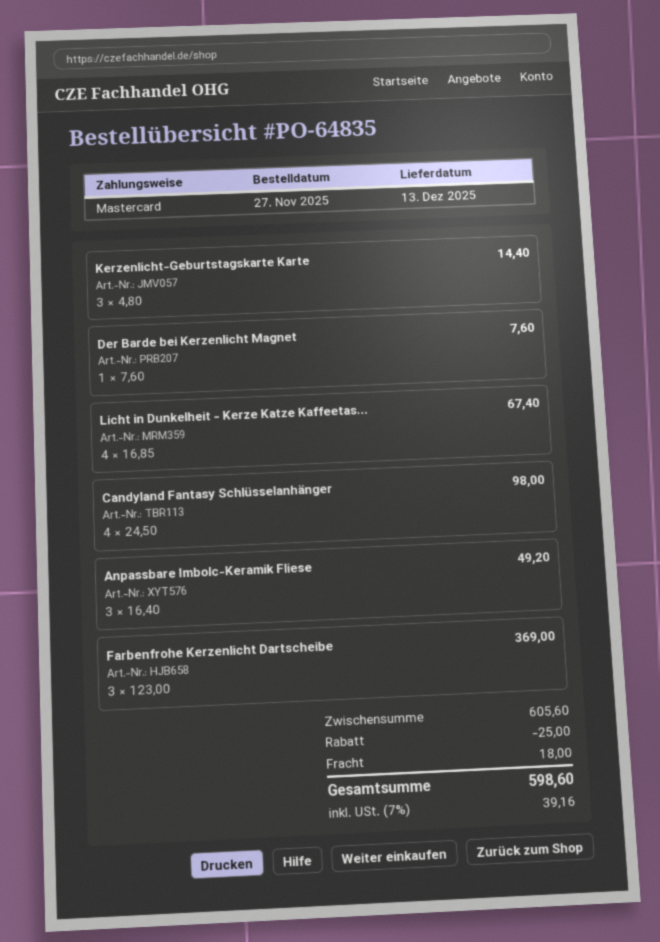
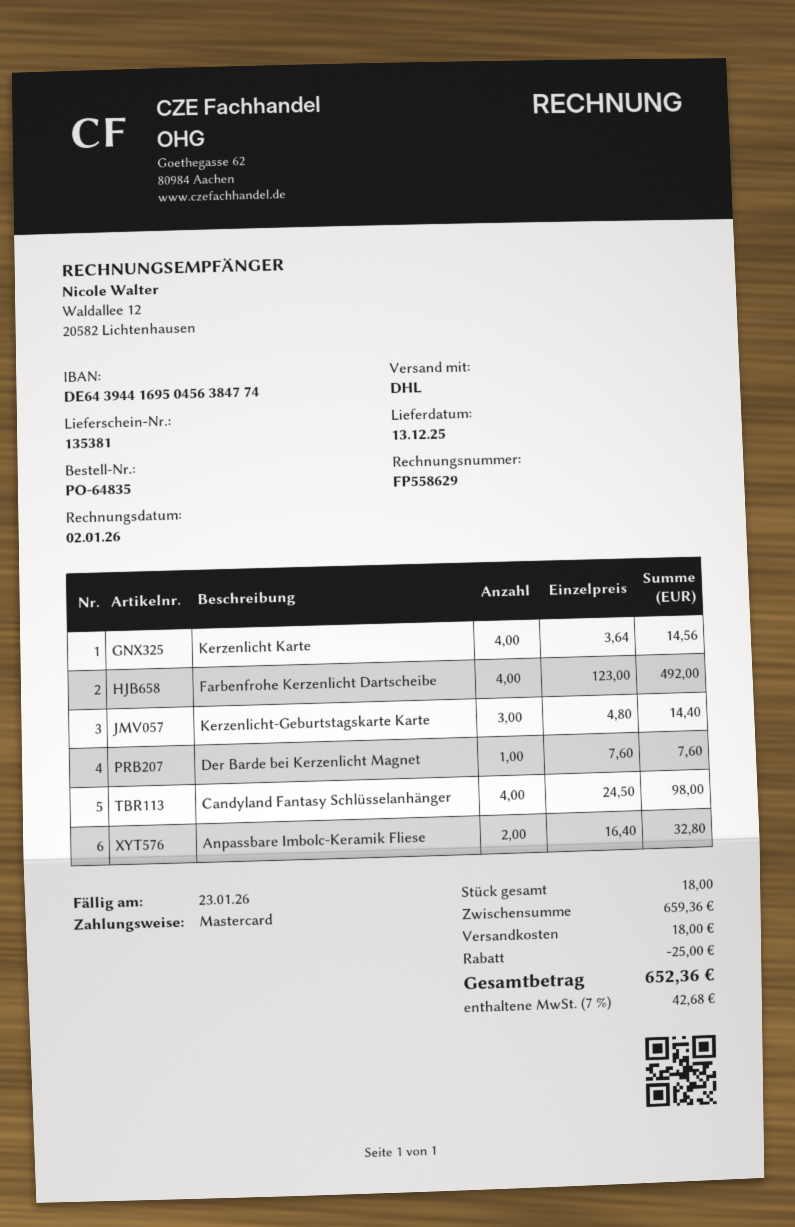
Licht in Dunkelheit - Kerze Katze Kaffeetas...: 4 x 16.85 = 67.40 -> none
Anpassbare Imbolc-Keramik Fliese: 3 x 16.40 = 49.20 -> 2 x 16.40 = 32.80
Farbenfrohe Kerzenlicht Dartscheibe: 3 x 123.00 = 369.00 -> 4 x 123.00 = 492.00
Kerzenlicht Karte: none -> 4 x 3.64 = 14.56
subtotal: 605.60 -> 659.36
tax: 7% = 39.16 -> 7% = 42.68
total: 598.60 -> 652.36

